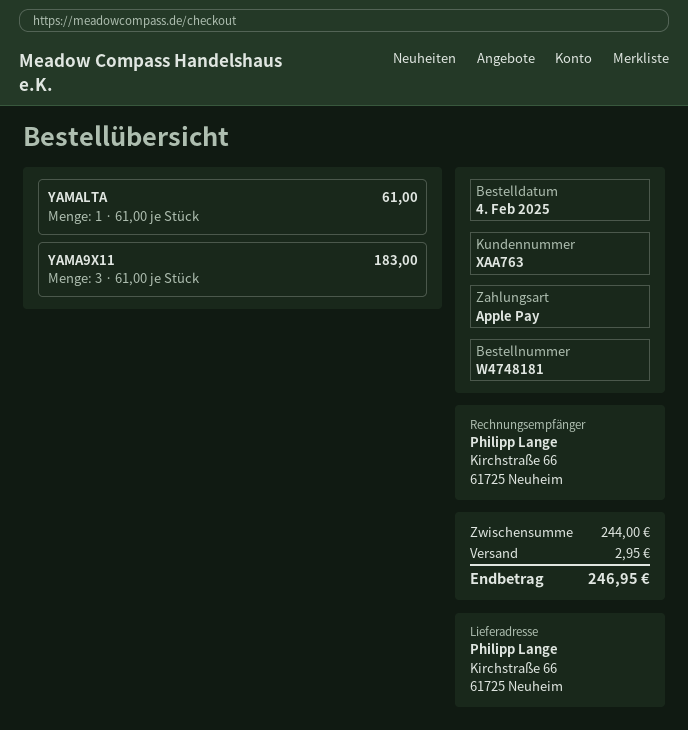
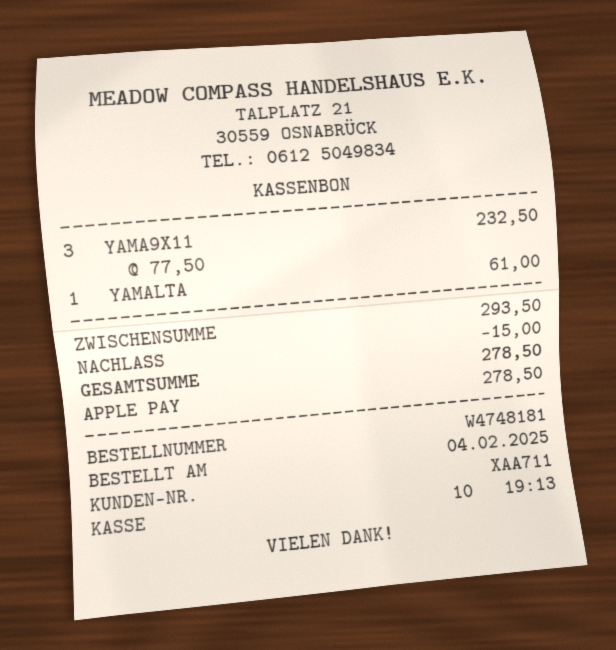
customer number: XAA763 -> XAA711
YAMA9X11: 3 x 61.00 = 183.00 -> 3 x 77.50 = 232.50
subtotal: 244.00 -> 293.50
discount: none -> 15.00
shipping: 2.95 -> none
total: 246.95 -> 278.50

